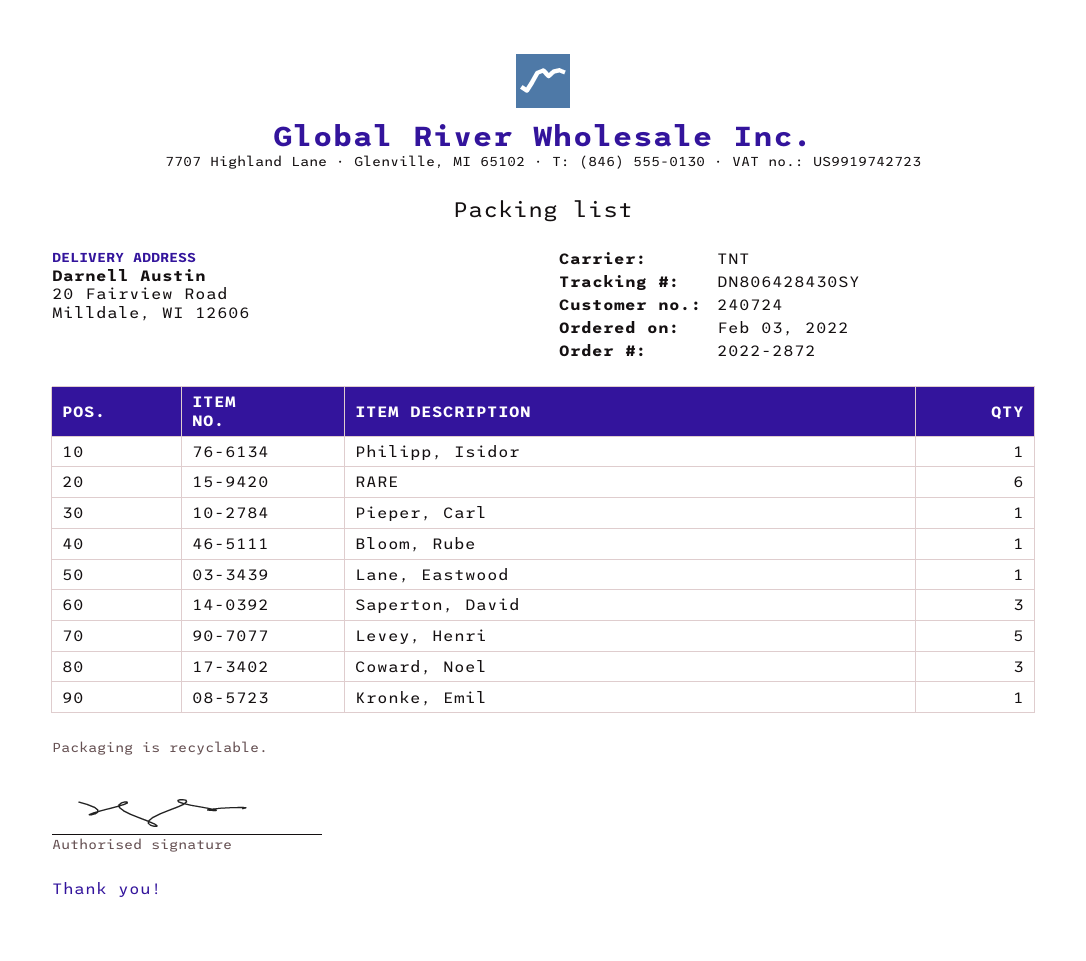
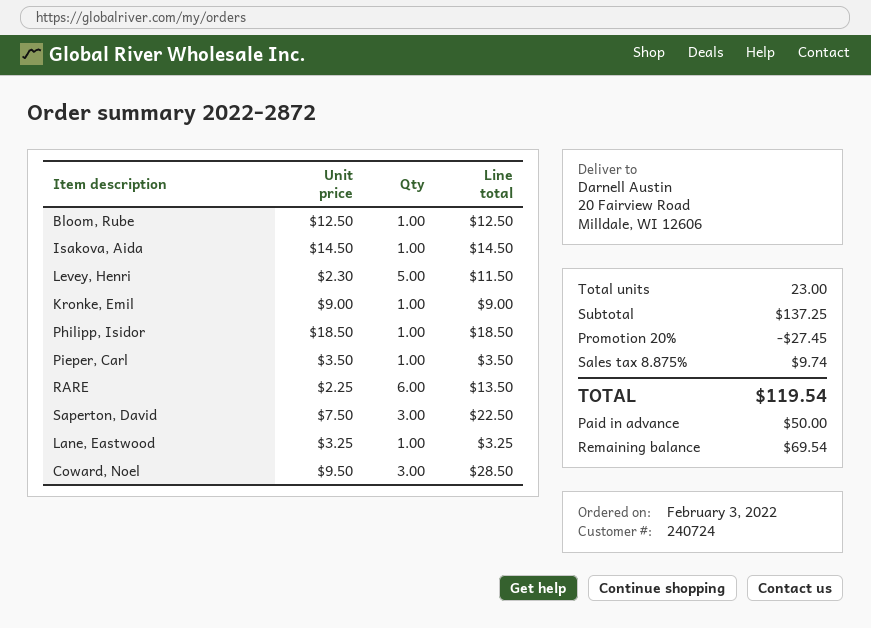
Isakova, Aida: none -> 1

